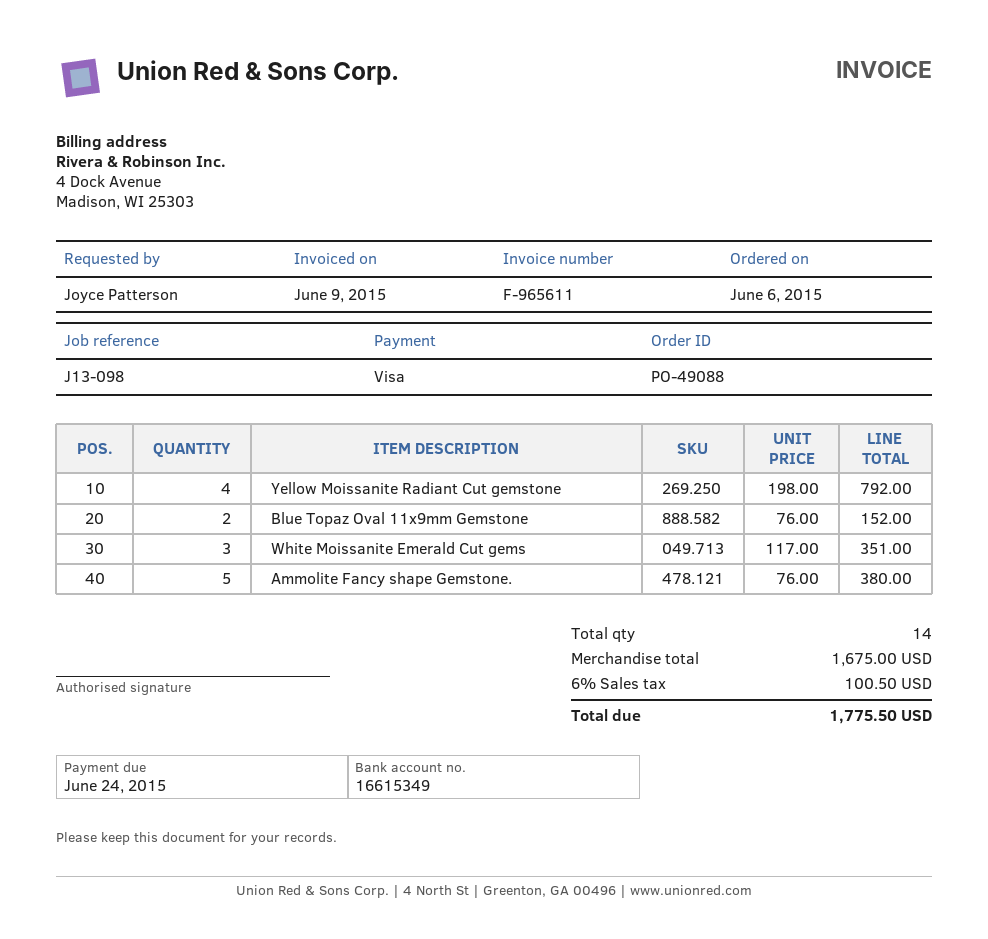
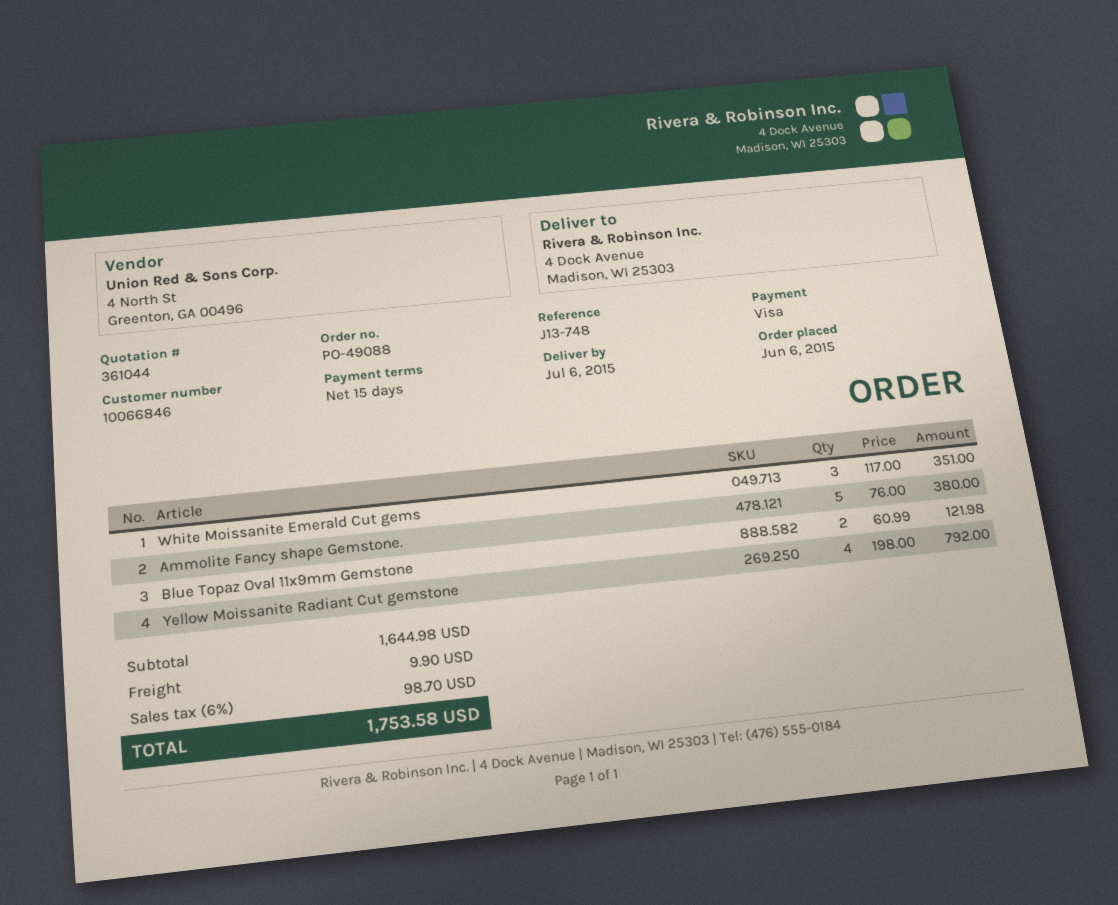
reference: J13-098 -> J13-748
Blue Topaz Oval 11x9mm Gemstone: 2 x 76.00 = 152.00 -> 2 x 60.99 = 121.98
subtotal: 1675.00 -> 1644.98
shipping: none -> 9.90
tax: 6% = 100.50 -> 6% = 98.70
total: 1775.50 -> 1753.58

